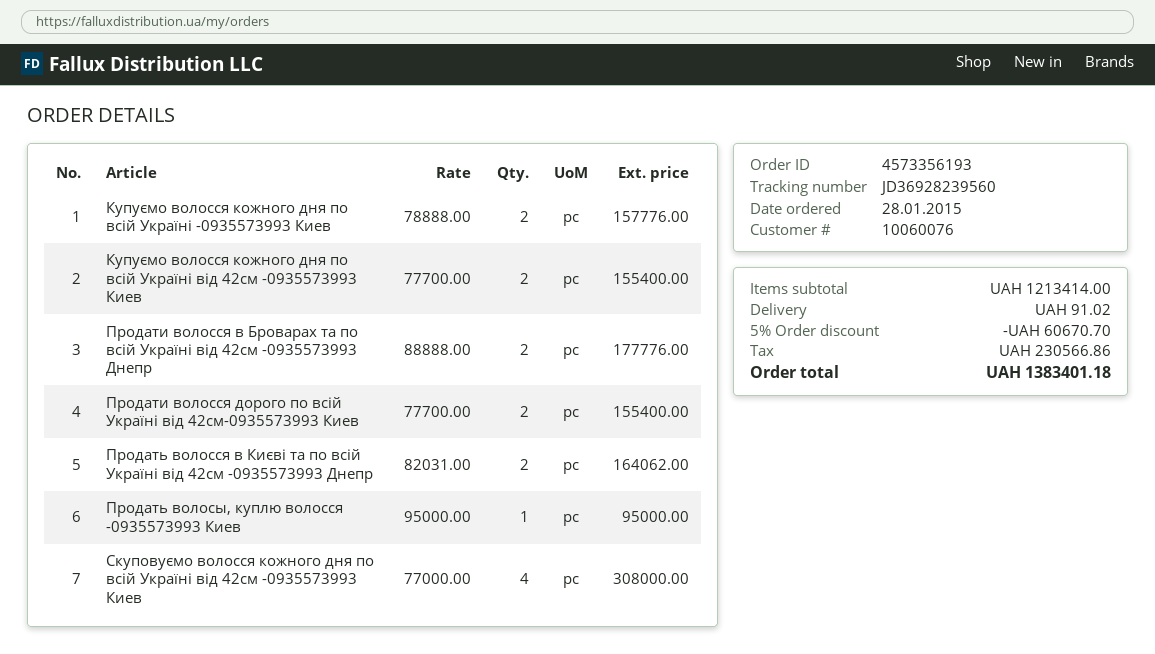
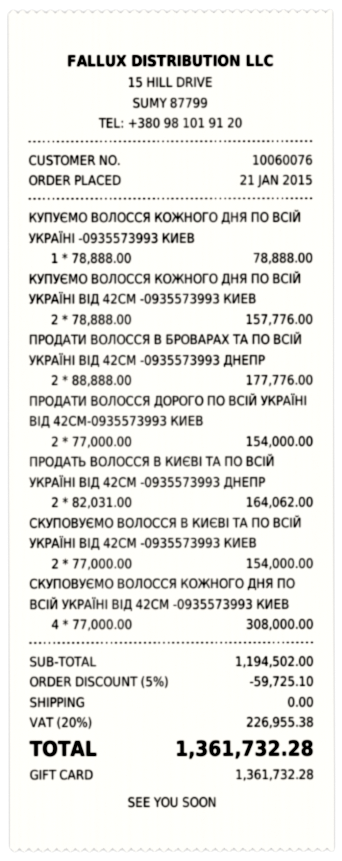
order date: 2015-01-28 -> 2015-01-21
Купуємо волосся кожного дня по всій Україні -0935573993 Киев: 2 x 78888.00 = 157776.00 -> 1 x 78888.00 = 78888.00
Купуємо волосся кожного дня по всій Україні від 42см -0935573993 Киев: 2 x 77700.00 = 155400.00 -> 2 x 78888.00 = 157776.00
Продати волосся дорого по всій Україні від 42см-0935573993 Киев: 2 x 77700.00 = 155400.00 -> 2 x 77000.00 = 154000.00
Продать волосы, куплю волосся -0935573993 Киев: 1 x 95000.00 = 95000.00 -> none
СКУПОВУЄМО ВОЛОССЯ В КИЄВІ ТА ПО ВСІЙ УКРАЇНІ ВІД 42СМ -0935573993 КИЕВ: none -> 2 x 77000.00 = 154000.00
subtotal: 1213414.00 -> 1194502.00
discount: 5% = 60670.70 -> 5% = 59725.10
shipping: 91.02 -> 0.00
tax: 230566.86 -> 226955.38
total: 1383401.18 -> 1361732.28

